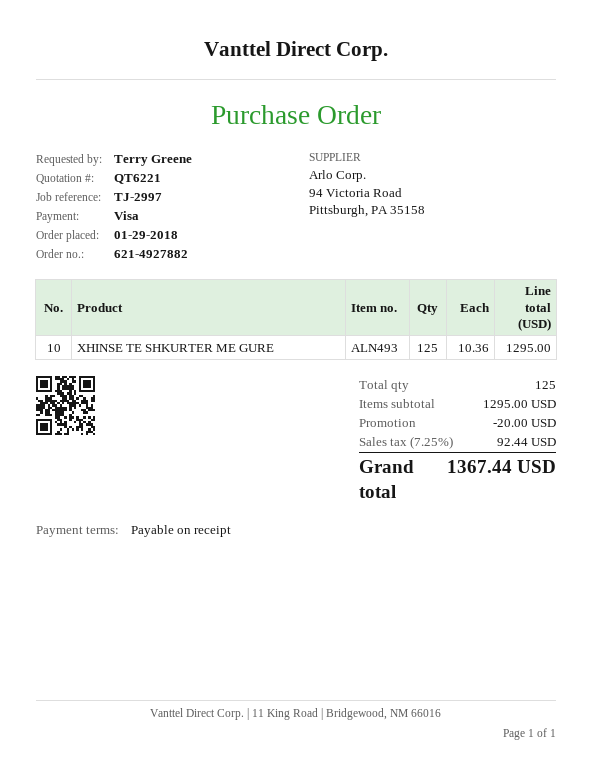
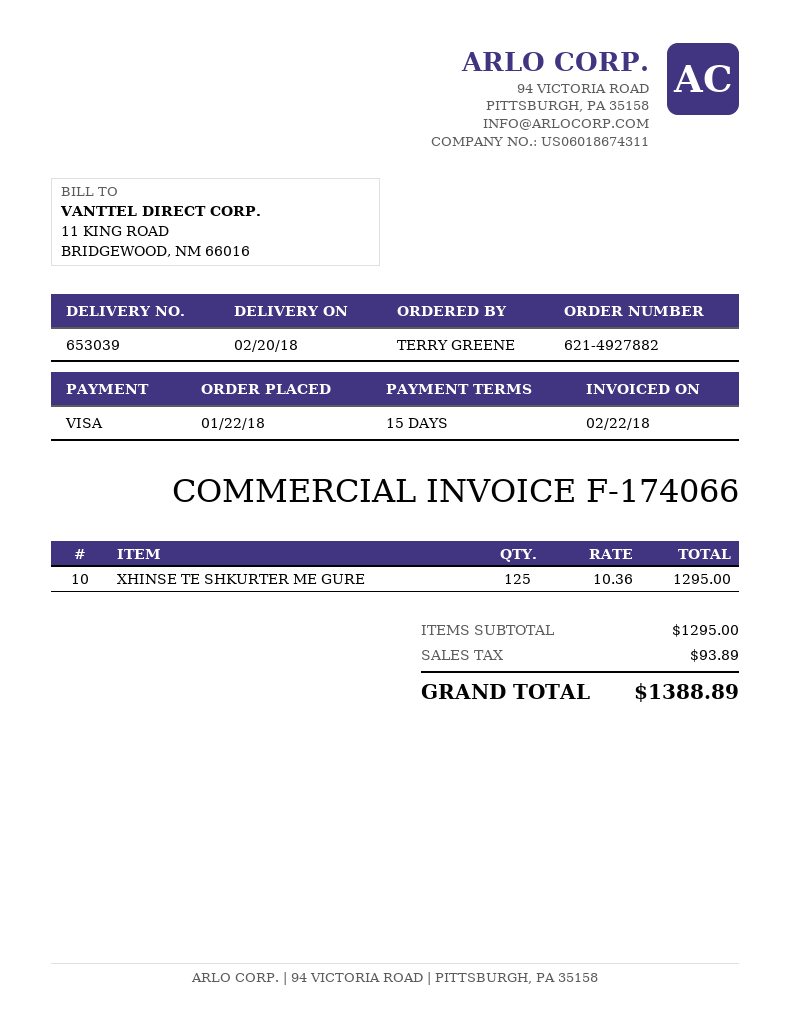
order date: 2018-01-29 -> 2018-01-22
payment terms: on receipt -> 15 days
discount: 20.00 -> none
tax: 92.44 -> 93.89
total: 1367.44 -> 1388.89

